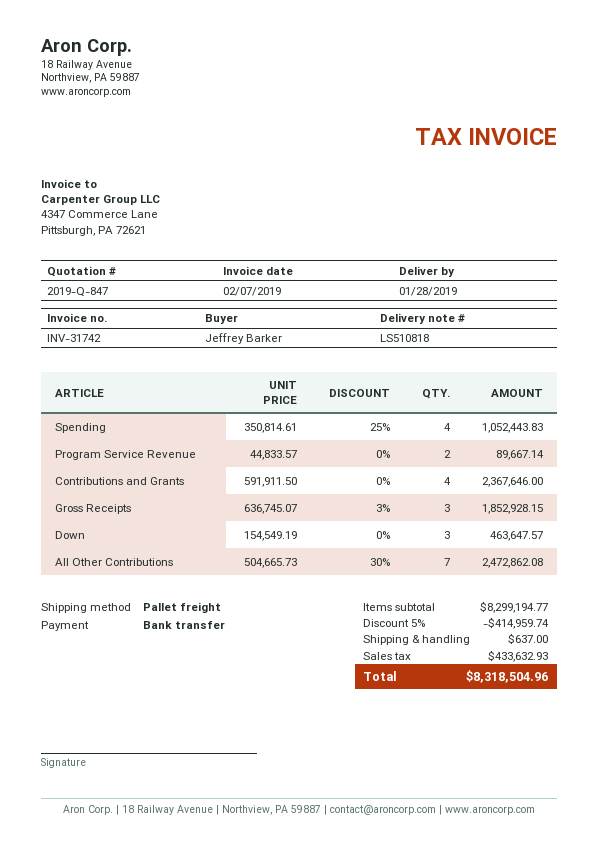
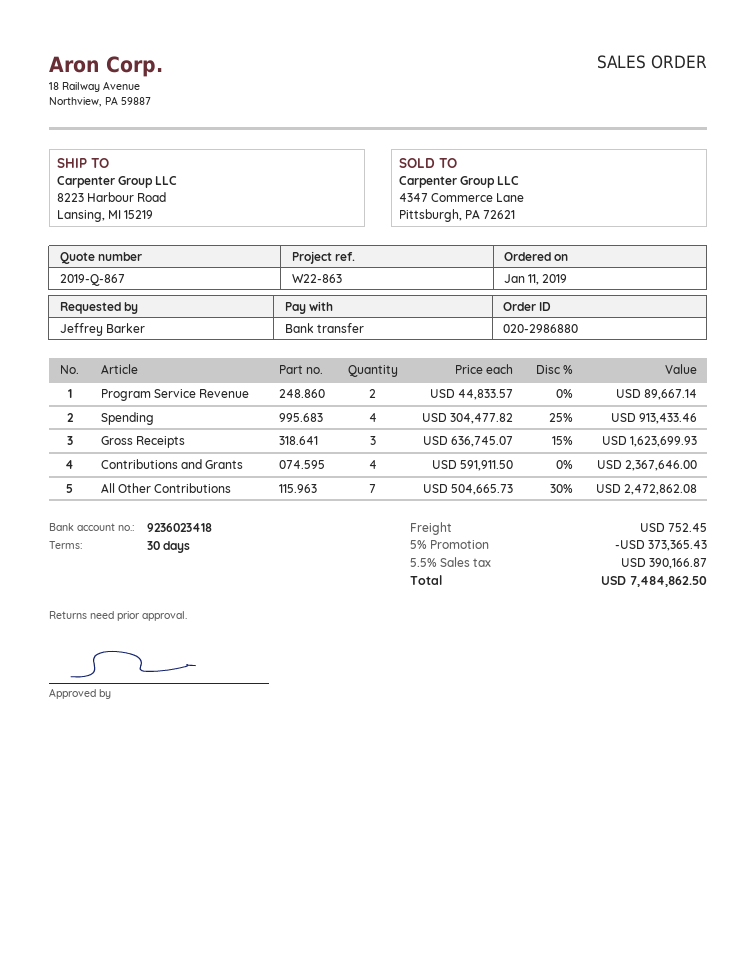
quote number: 2019-Q-847 -> 2019-Q-867
Spending: 4 x 350814.61 - 25% = 1052443.83 -> 4 x 304477.82 - 25% = 913433.46
Gross Receipts: 3 x 636745.07 - 3% = 1852928.15 -> 3 x 636745.07 - 15% = 1623699.93
Down: 3 x 154549.19 = 463647.57 -> none
discount: 5% = 414959.74 -> 5% = 373365.43
shipping: 637.00 -> 752.45
tax: 433632.93 -> 390166.87
total: 8318504.96 -> 7484862.50

